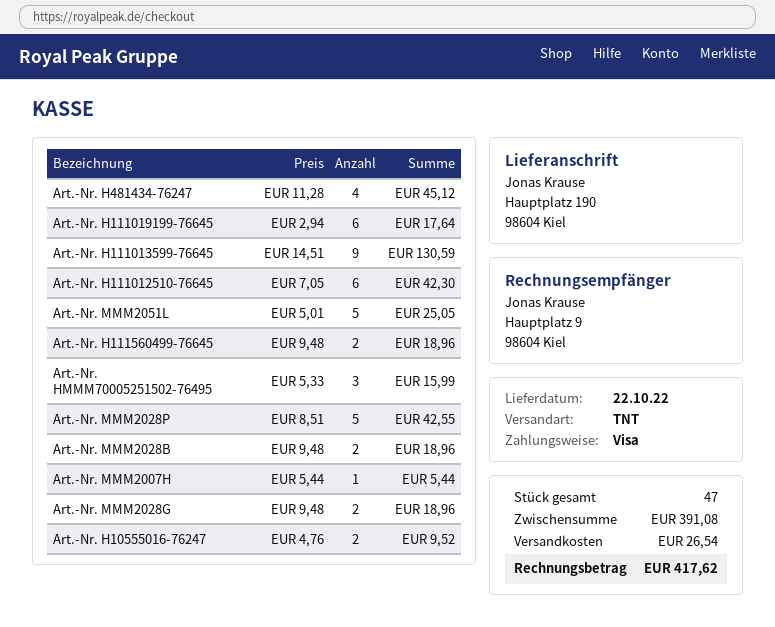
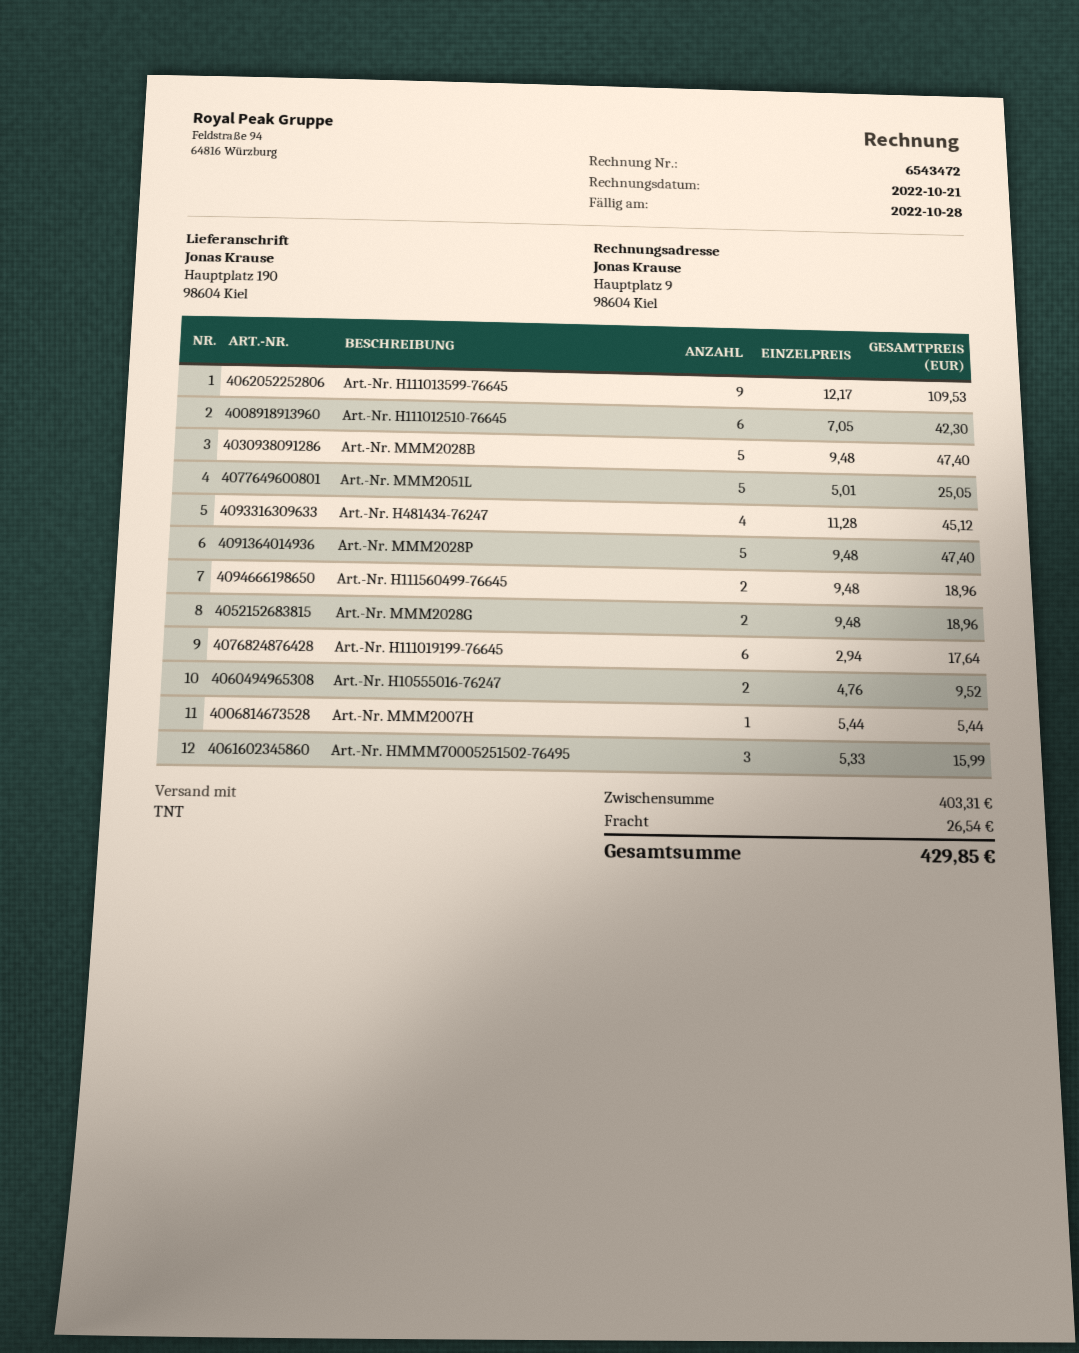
Art.-Nr. H111013599-76645: 9 x 14.51 = 130.59 -> 9 x 12.17 = 109.53
Art.-Nr. MMM2028P: 5 x 8.51 = 42.55 -> 5 x 9.48 = 47.40
Art.-Nr. MMM2028B: 2 x 9.48 = 18.96 -> 5 x 9.48 = 47.40
subtotal: 391.08 -> 403.31
total: 417.62 -> 429.85

